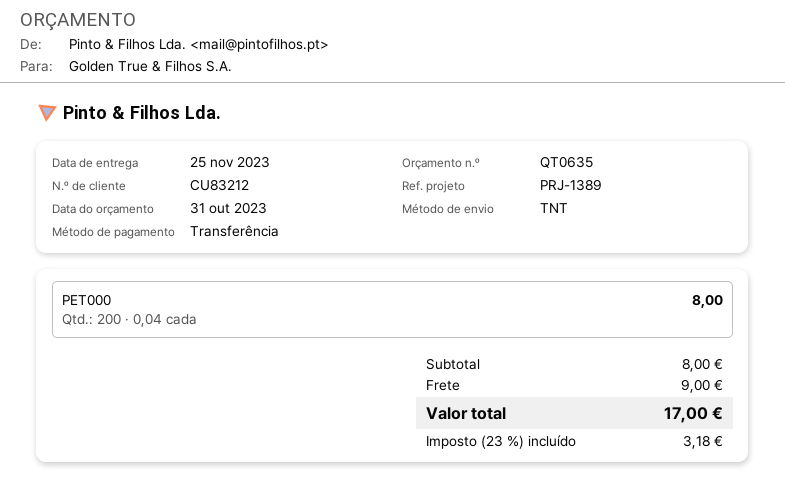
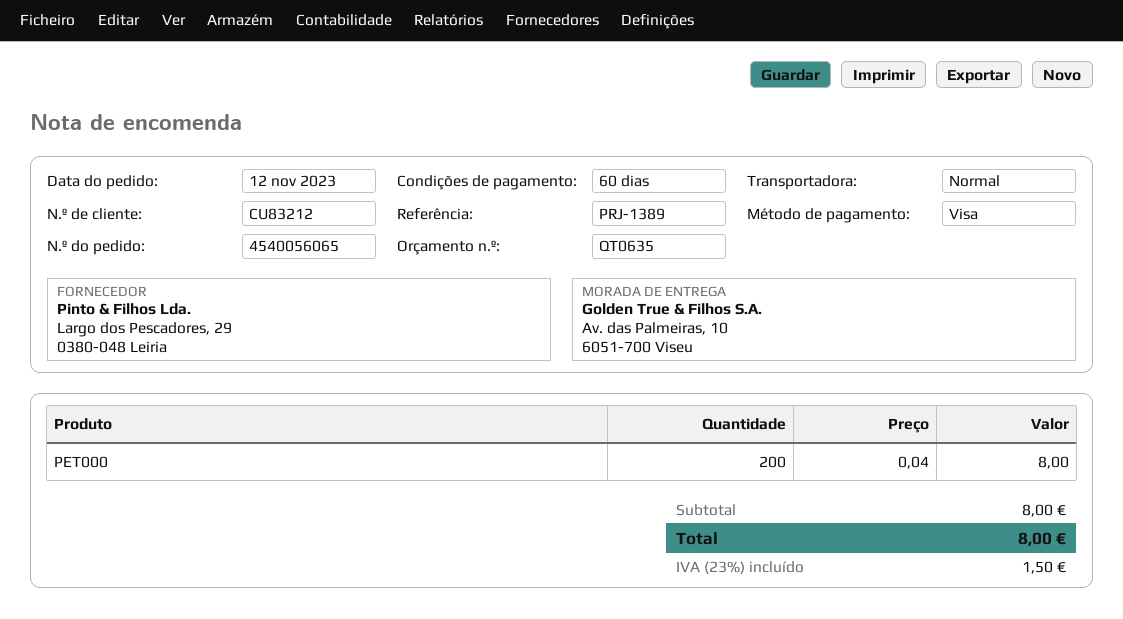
payment method: bank transfer -> Visa
shipping method: TNT -> standard
shipping: 9.00 -> none
tax: 23% = 3.18 -> 23% = 1.50
total: 17.00 -> 8.00

